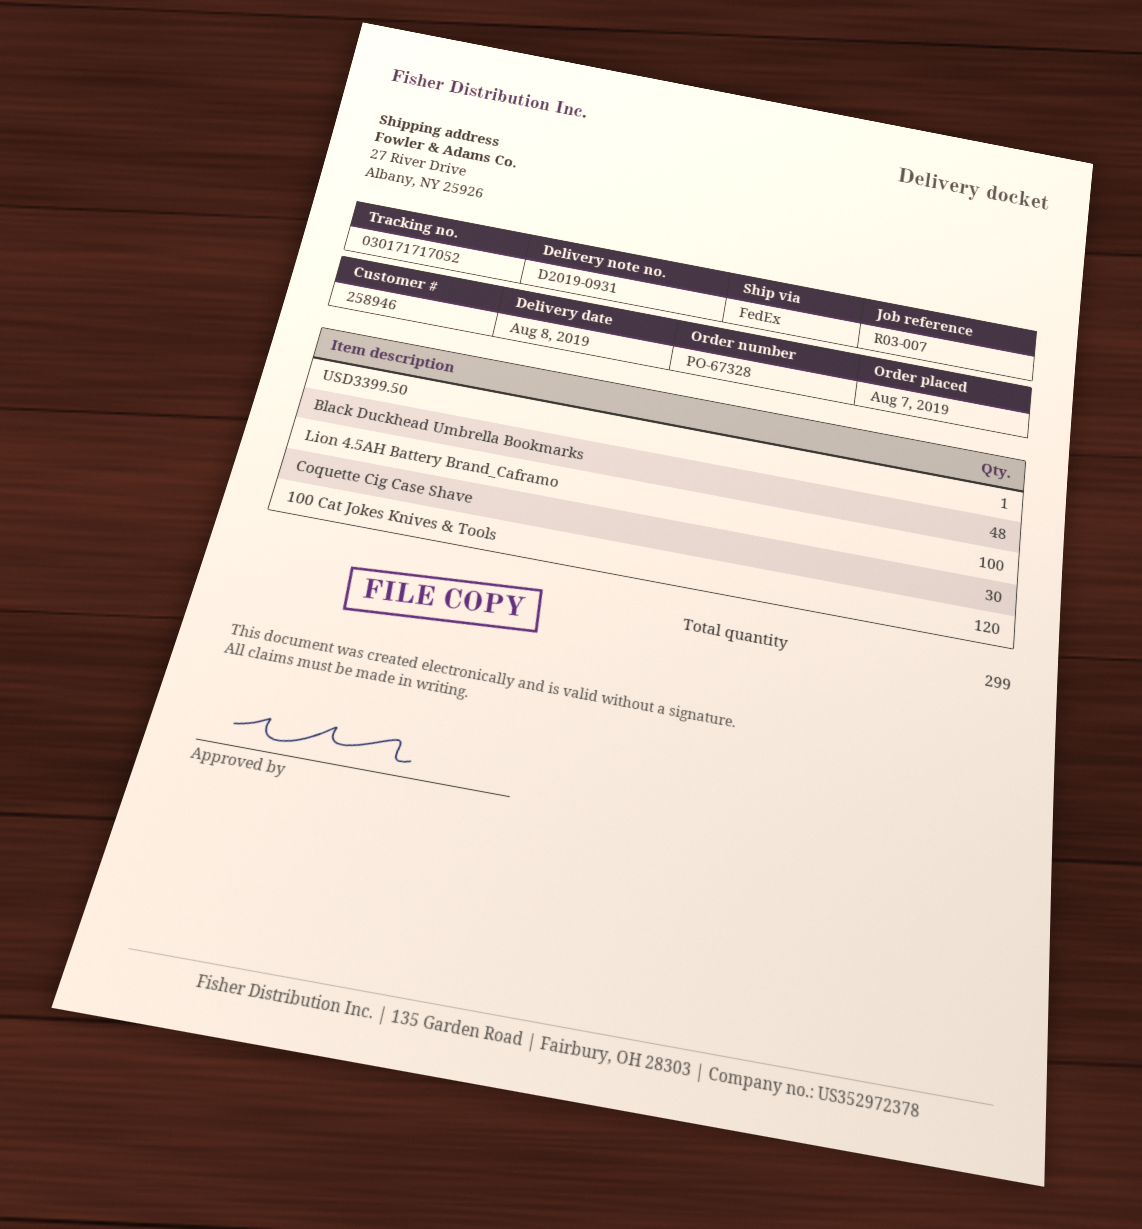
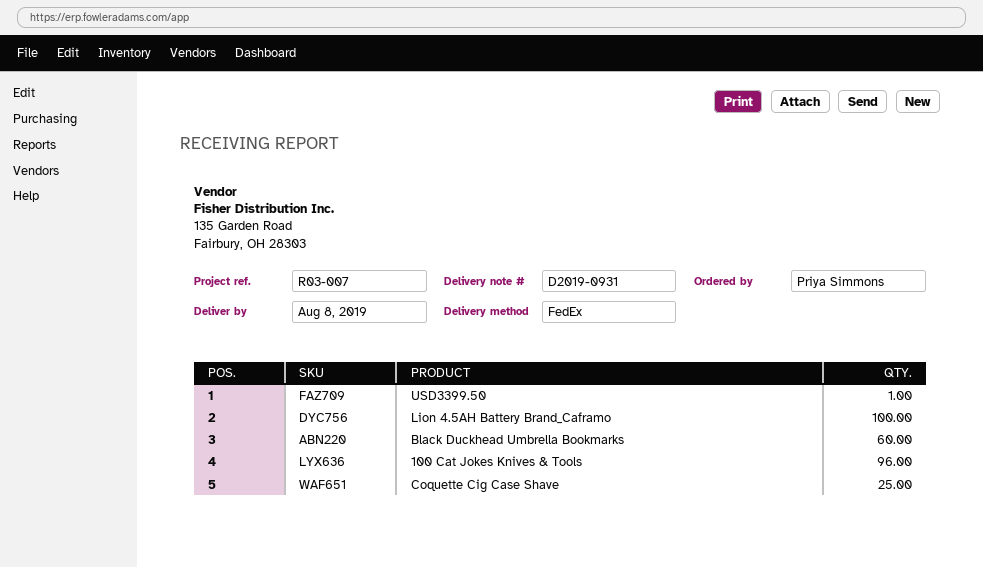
Black Duckhead Umbrella Bookmarks: 48 -> 60
Coquette Cig Case Shave: 30 -> 25
100 Cat Jokes Knives & Tools: 120 -> 96

